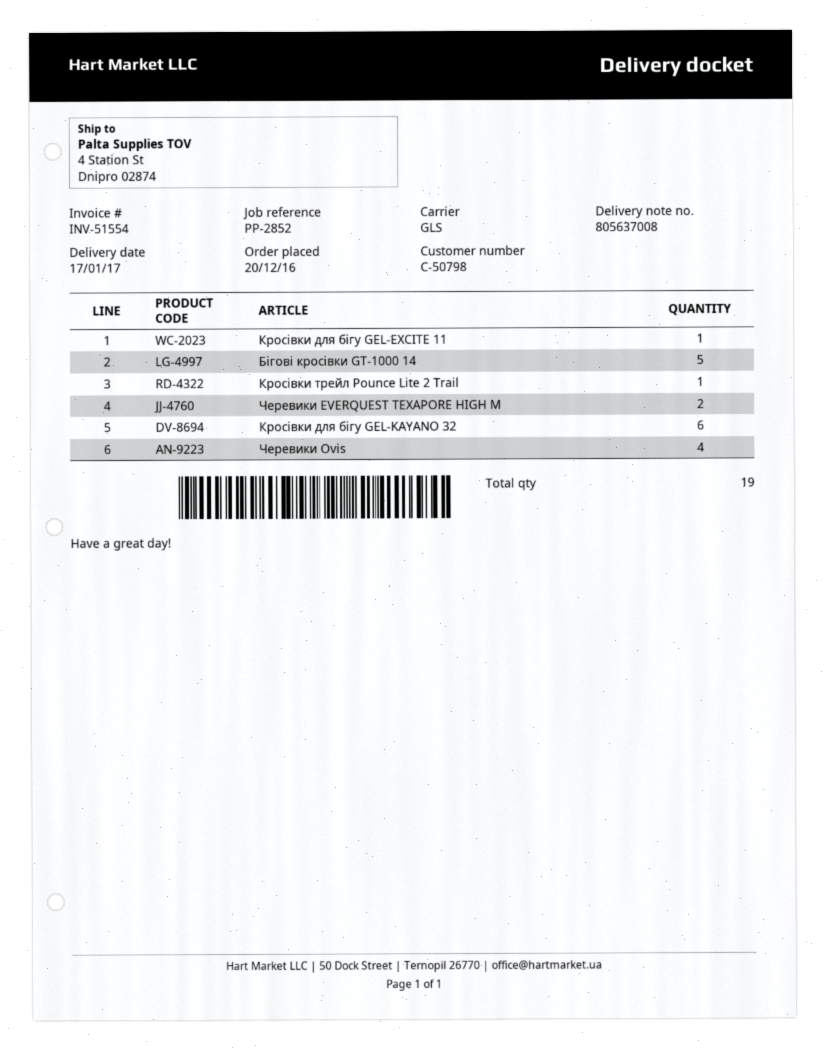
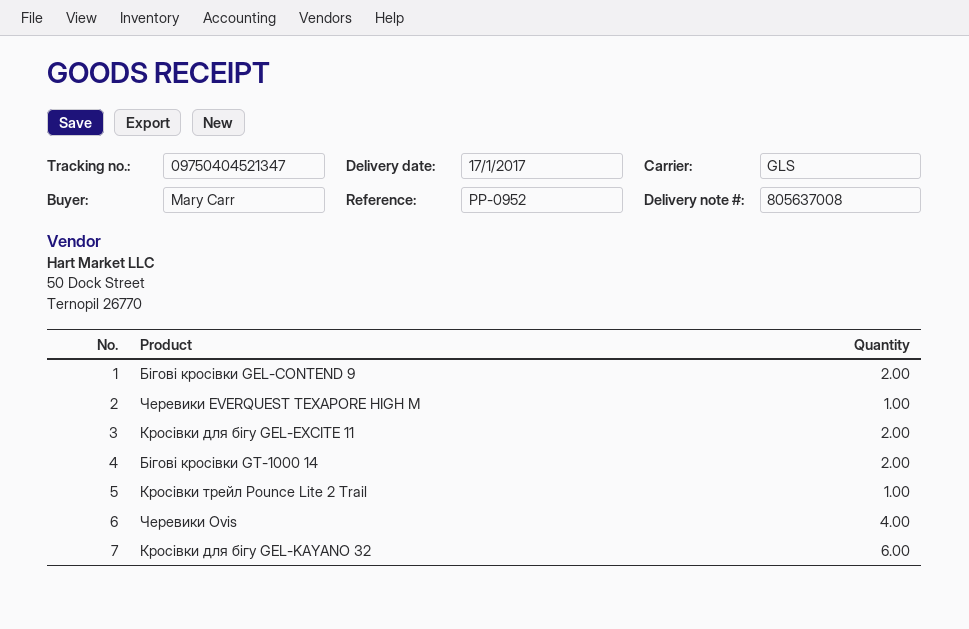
reference: PP-2852 -> PP-0952
Кросівки для бігу GEL-EXCITE 11: 1 -> 2
Бігові кросівки GT-1000 14: 5 -> 2
Черевики EVERQUEST TEXAPORE HIGH M: 2 -> 1
Бігові кросівки GEL-CONTEND 9: none -> 2

